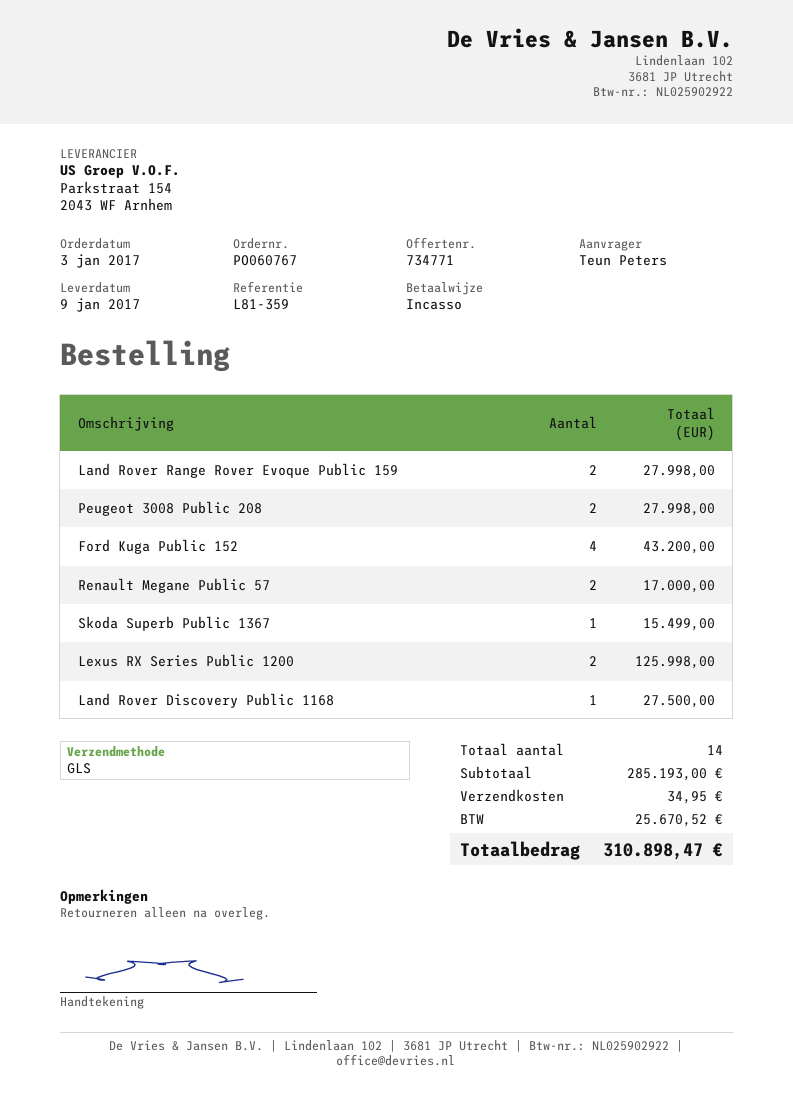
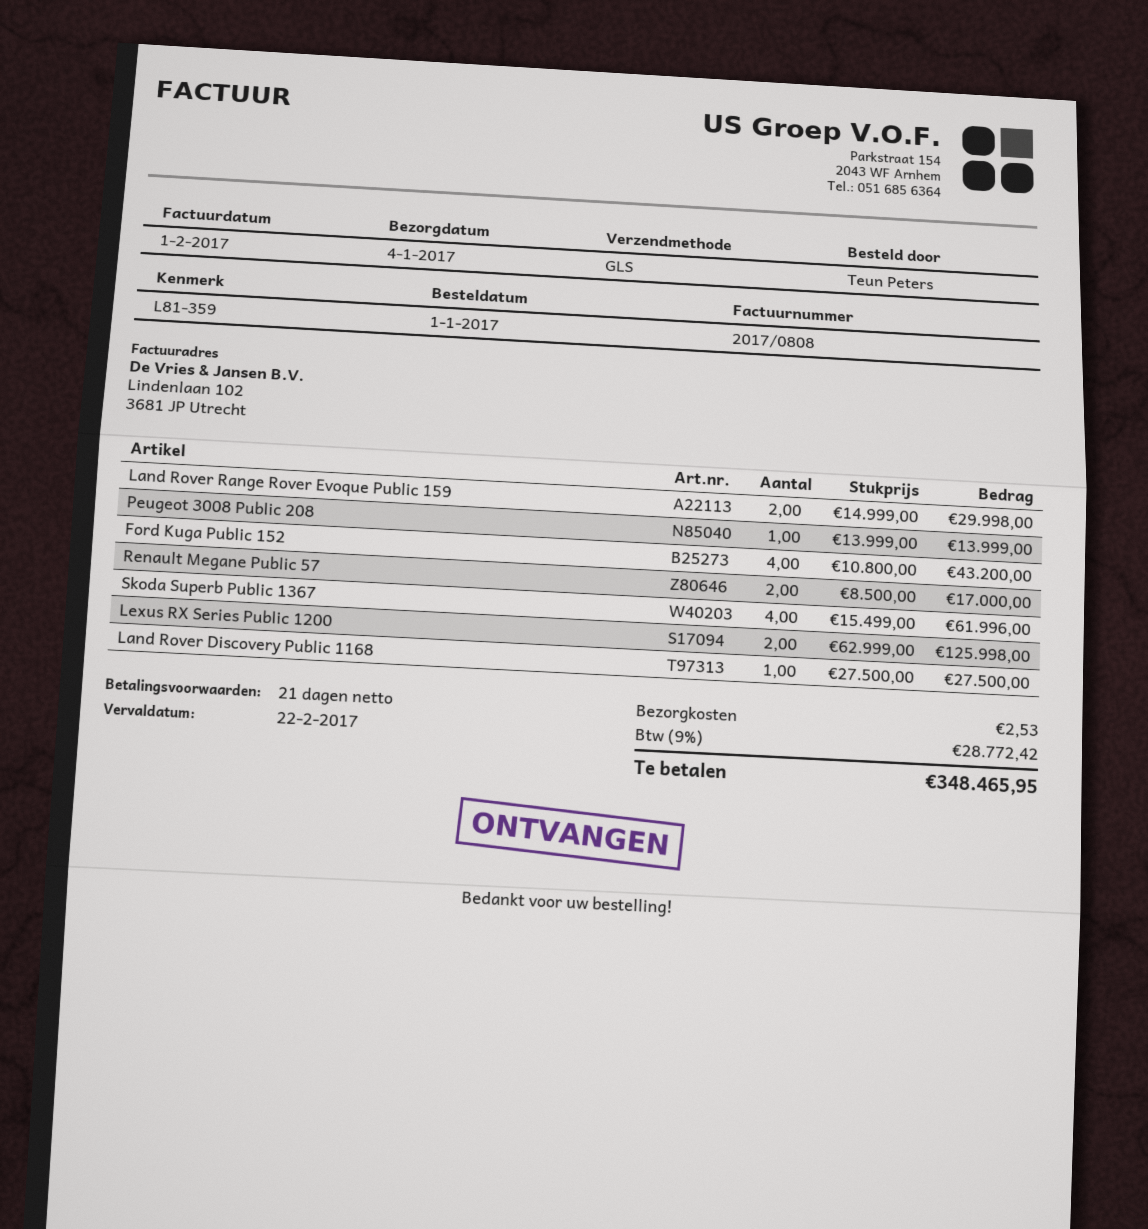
order date: 2017-01-03 -> 2017-01-01
delivery date: 2017-01-09 -> 2017-01-04
Land Rover Range Rover Evoque Public 159: 2 for 27998.00 -> 2 for 29998.00
Peugeot 3008 Public 208: 2 for 27998.00 -> 1 for 13999.00
Skoda Superb Public 1367: 1 for 15499.00 -> 4 for 61996.00
shipping: 34.95 -> 2.53
tax: 25670.52 -> 28772.42
total: 310898.47 -> 348465.95

